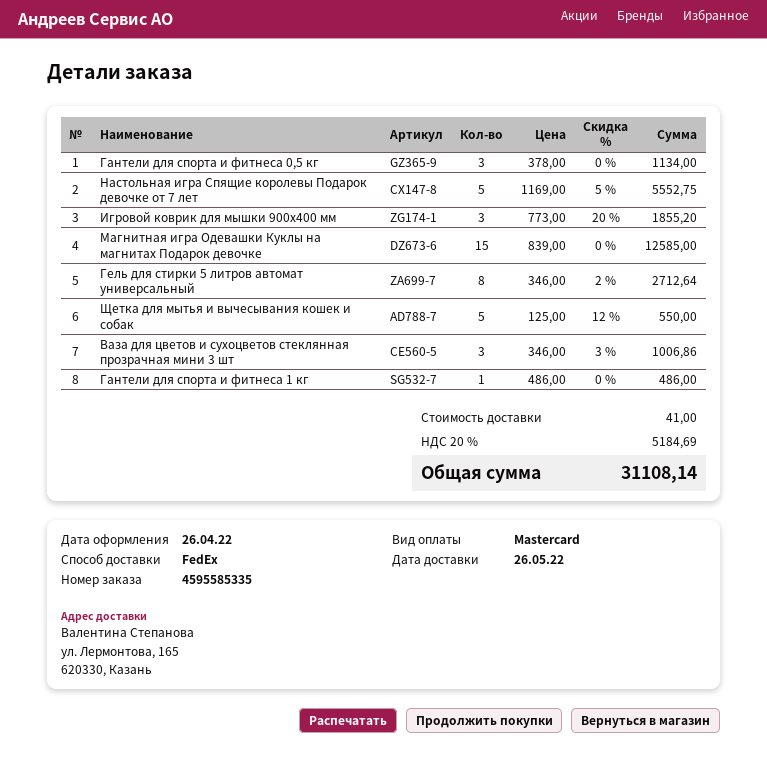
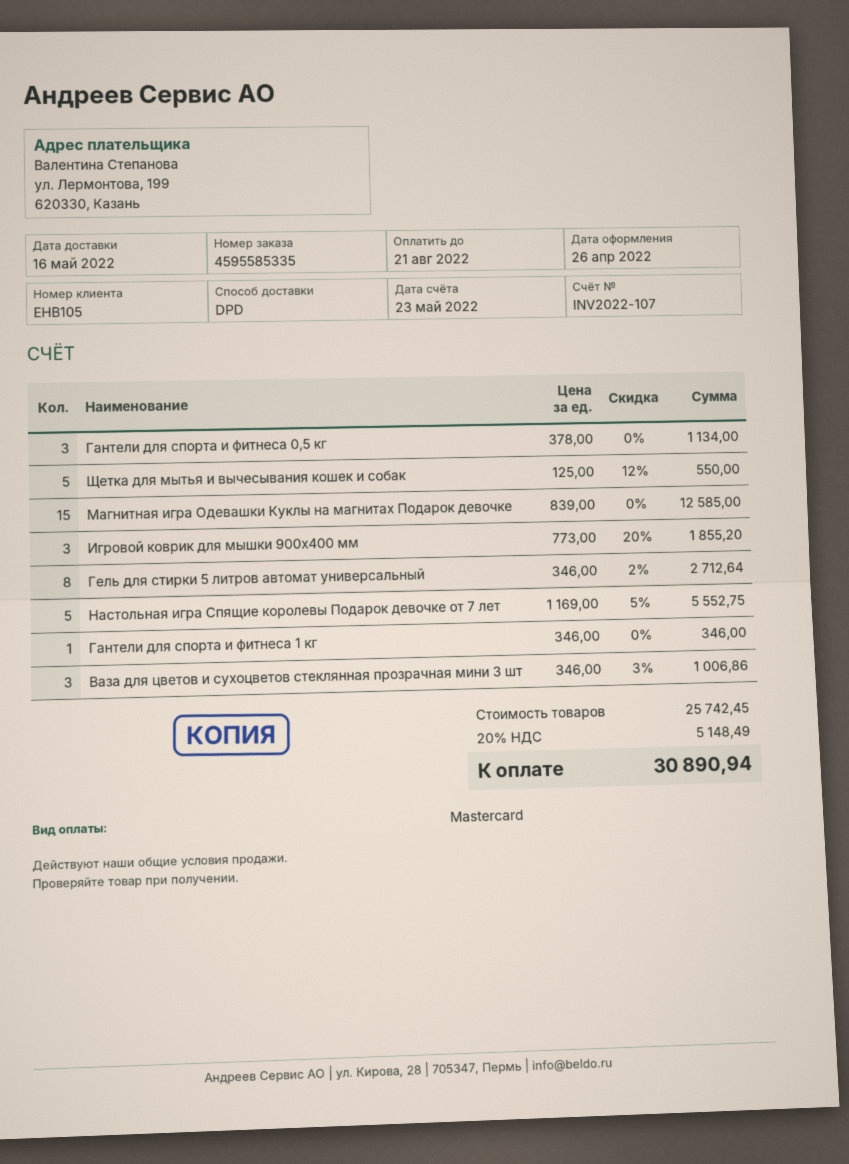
delivery date: 2022-05-26 -> 2022-05-16
shipping method: FedEx -> DPD
Гантели для спорта и фитнеса 1 кг: 1 x 486.00 = 486.00 -> 1 x 346.00 = 346.00
shipping: 41.00 -> none
tax: 20% = 5184.69 -> 20% = 5148.49
total: 31108.14 -> 30890.94

